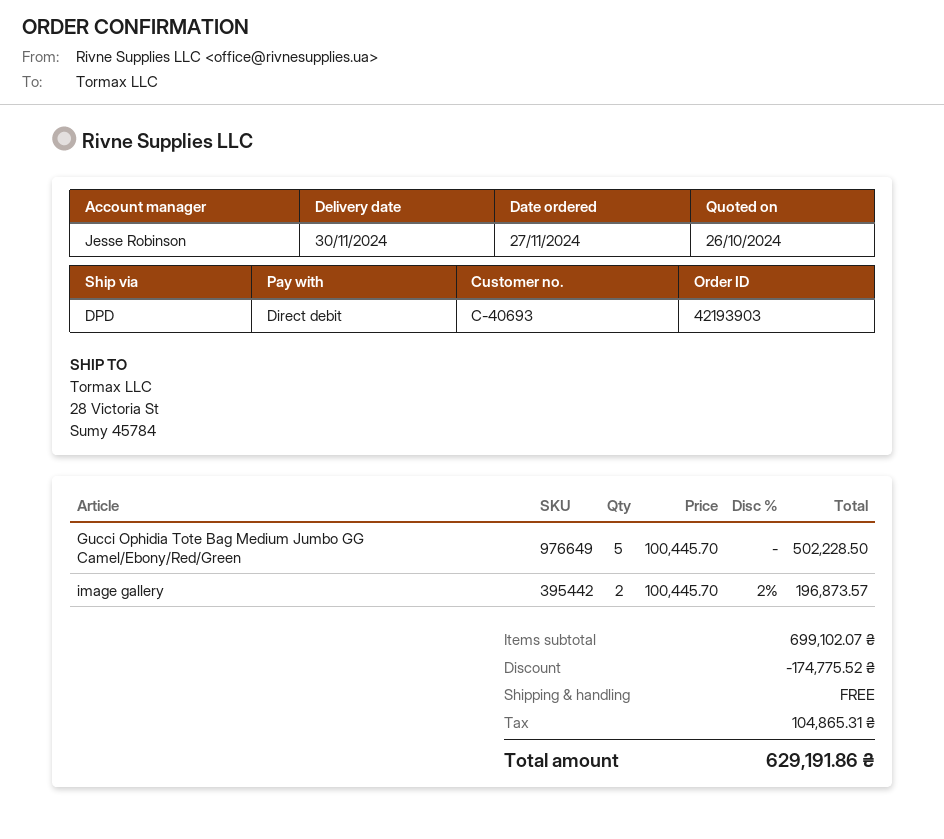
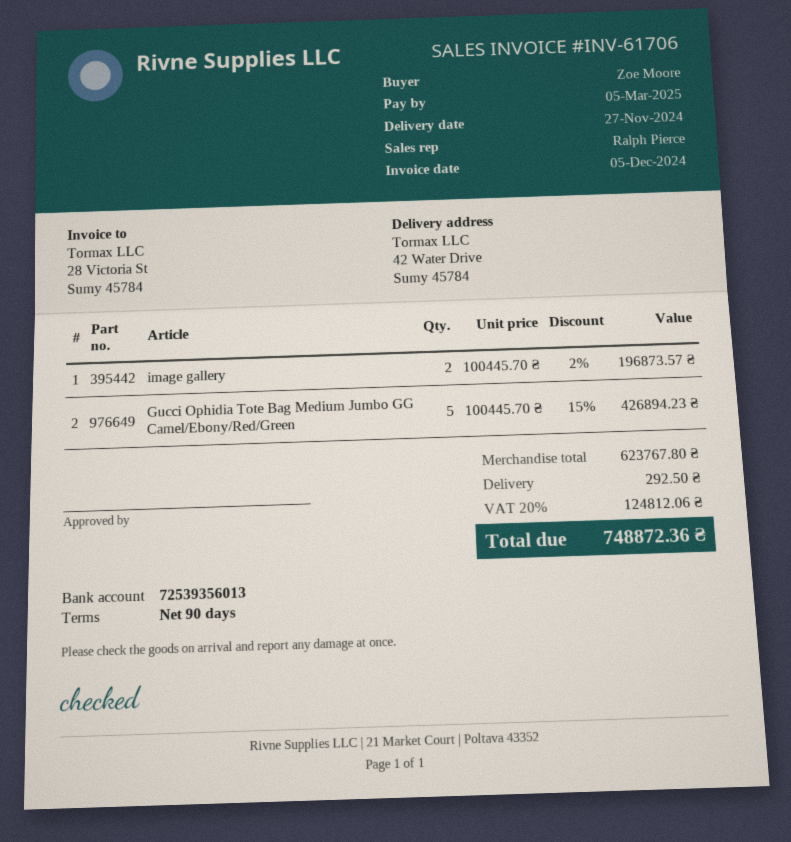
delivery date: 2024-11-30 -> 2024-11-27
sales rep: Jesse Robinson -> Ralph Pierce
ship to: 28 Victoria St, Sumy 45784 -> 42 Water Drive, Sumy 45784
Gucci Ophidia Tote Bag Medium Jumbo GG Camel/Ebony/Red/Green: 5 x 100445.70 = 502228.50 -> 5 x 100445.70 - 15% = 426894.23
subtotal: 699102.07 -> 623767.80
discount: 174775.52 -> none
shipping: 0.00 -> 292.50
tax: 104865.31 -> 124812.06
total: 629191.86 -> 748872.36

